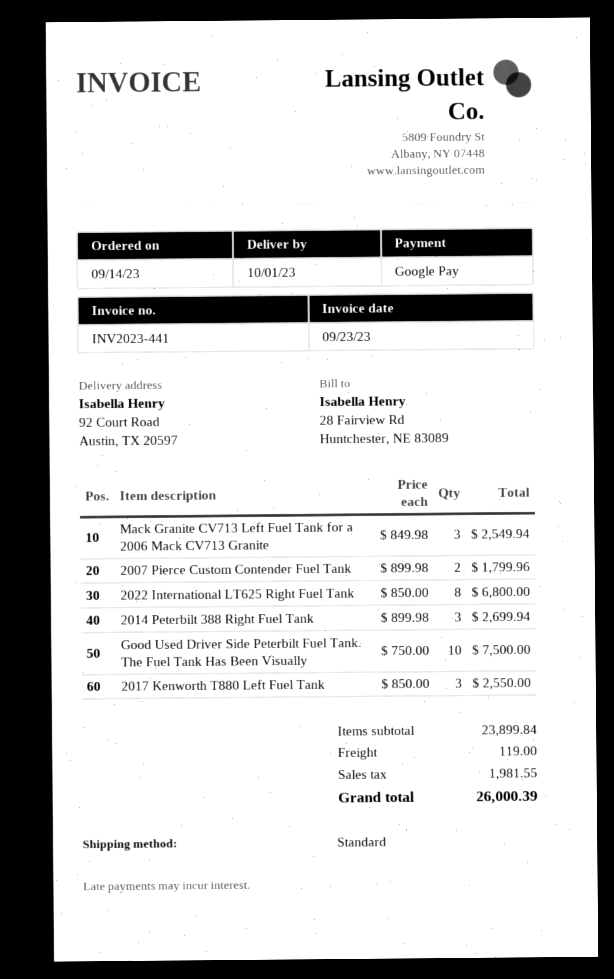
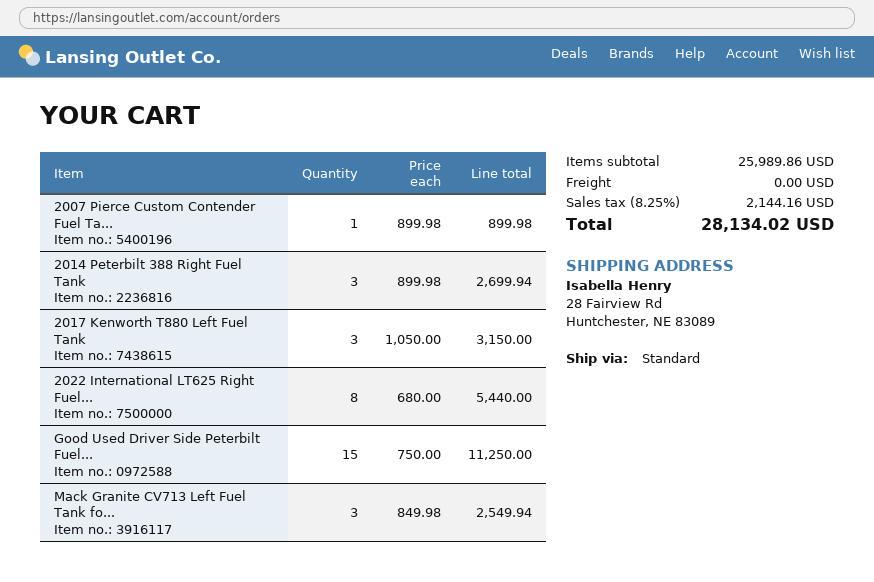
ship to: 92 Court Road, Austin, TX 20597 -> 28 Fairview Rd, Huntchester, NE 83089
2007 Pierce Custom Contender Fuel Tank: 2 x 899.98 = 1799.96 -> 1 x 899.98 = 899.98
2022 International LT625 Right Fuel Tank: 8 x 850.00 = 6800.00 -> 8 x 680.00 = 5440.00
Good Used Driver Side Peterbilt Fuel Tank. The Fuel Tank Has Been Visually: 10 x 750.00 = 7500.00 -> 15 x 750.00 = 11250.00
2017 Kenworth T880 Left Fuel Tank: 3 x 850.00 = 2550.00 -> 3 x 1050.00 = 3150.00
subtotal: 23899.84 -> 25989.86
shipping: 119.00 -> 0.00
tax: 1981.55 -> 2144.16
total: 26000.39 -> 28134.02

